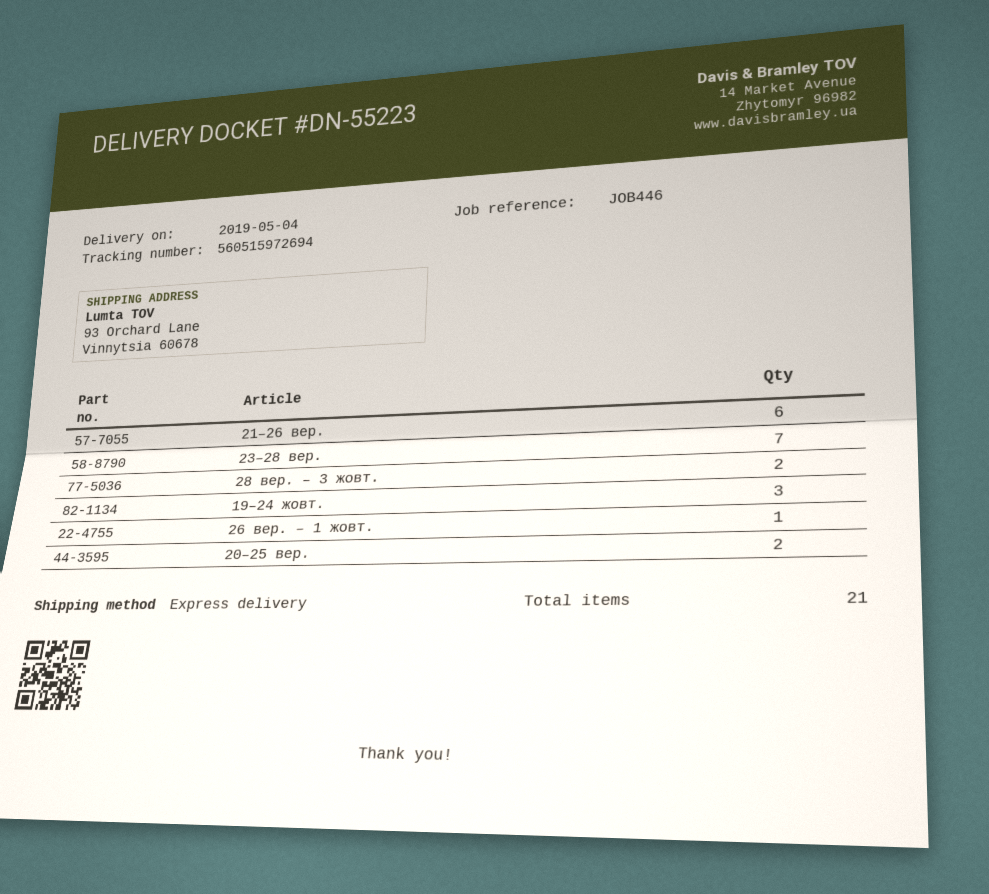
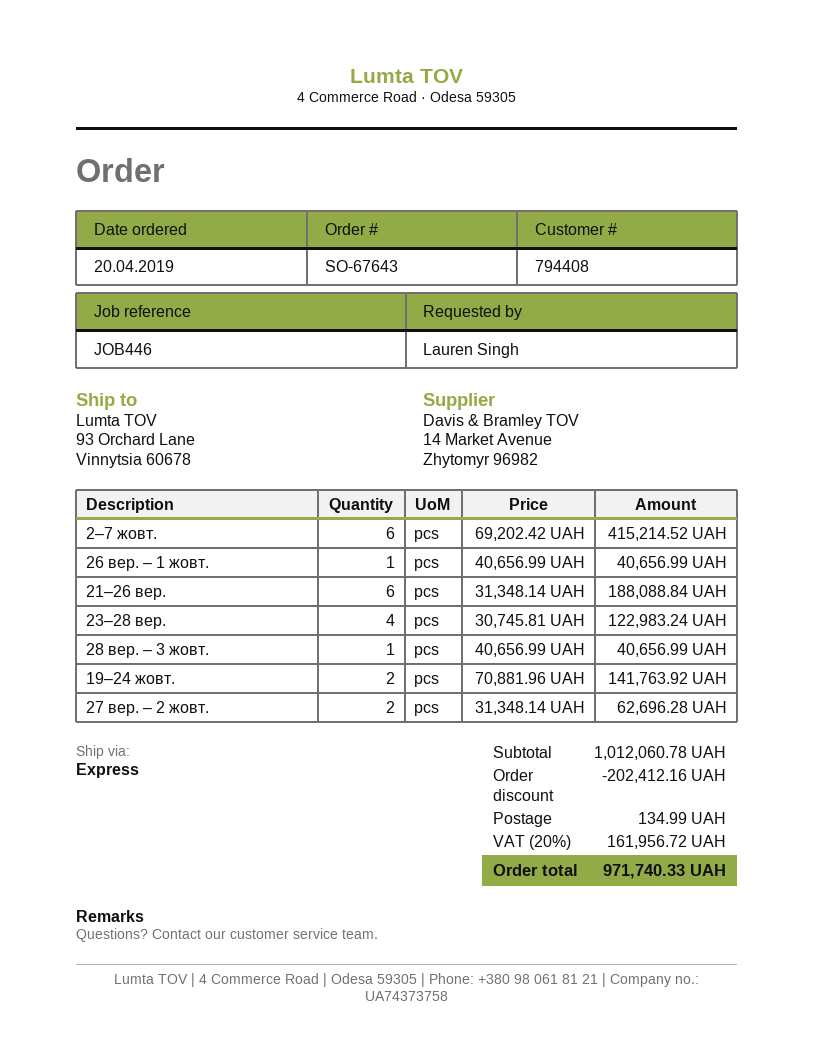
23–28 вер.: 7 -> 4
28 вер. – 3 жовт.: 2 -> 1
19–24 жовт.: 3 -> 2
20–25 вер.: 2 -> none
2–7 жовт.: none -> 6
27 вер. – 2 жовт.: none -> 2

